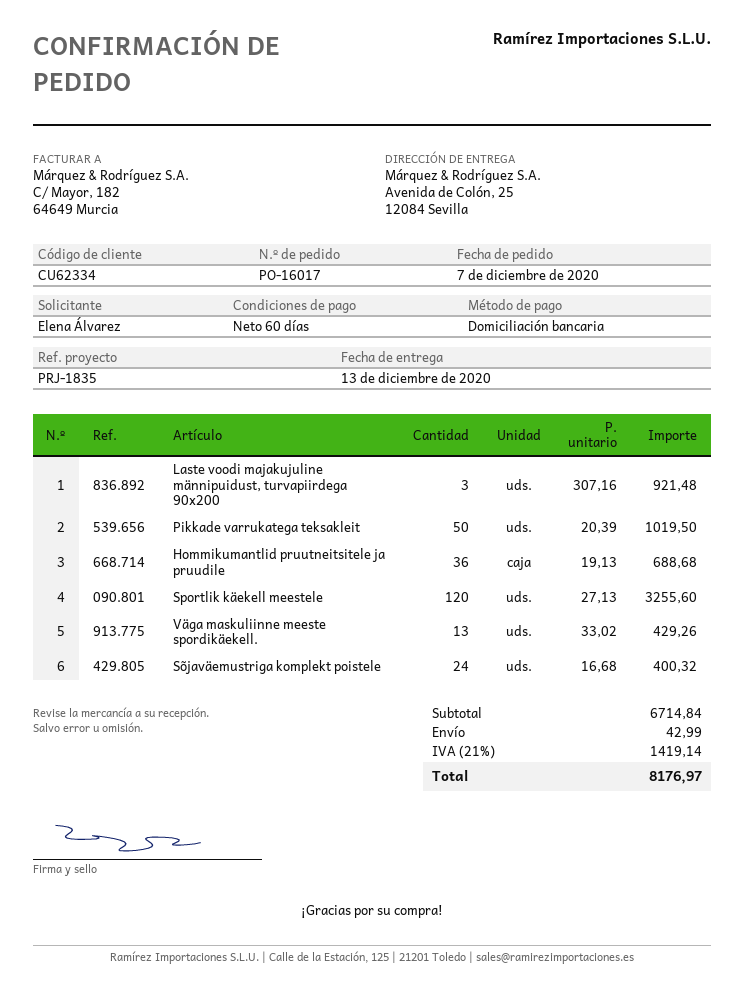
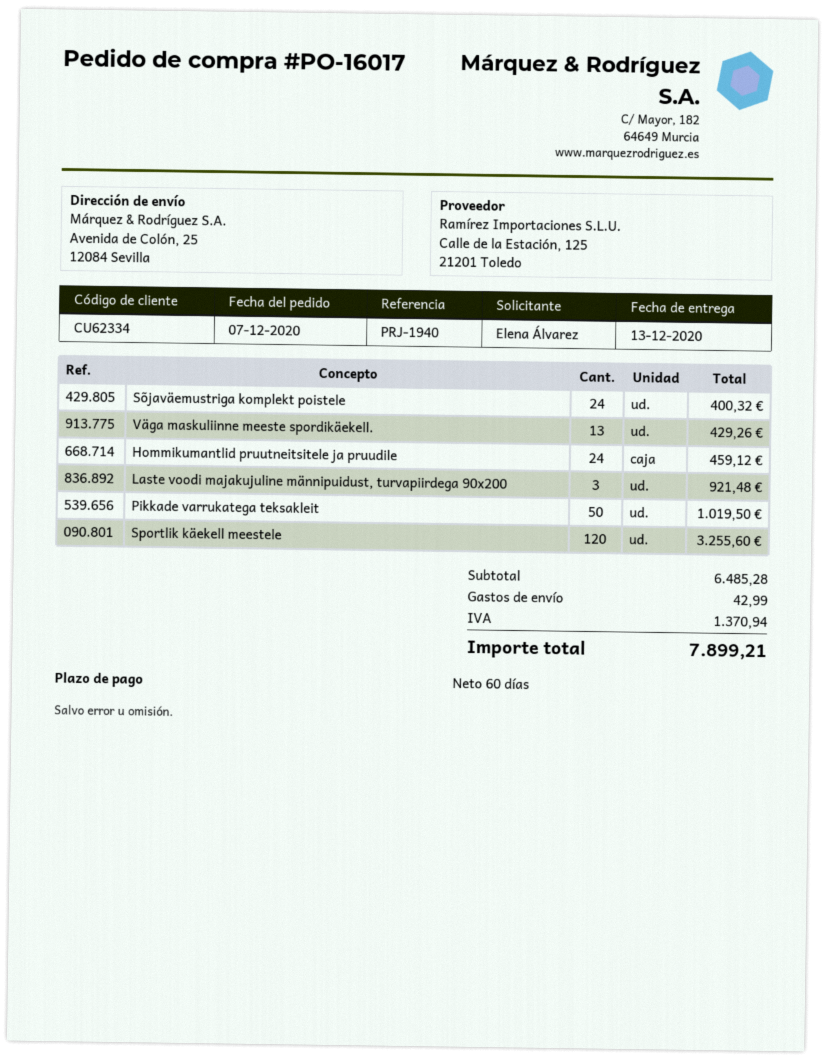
reference: PRJ-1835 -> PRJ-1940
Hommikumantlid pruutneitsitele ja pruudile: 36 for 688.68 -> 24 for 459.12
subtotal: 6714.84 -> 6485.28
tax: 1419.14 -> 1370.94
total: 8176.97 -> 7899.21

